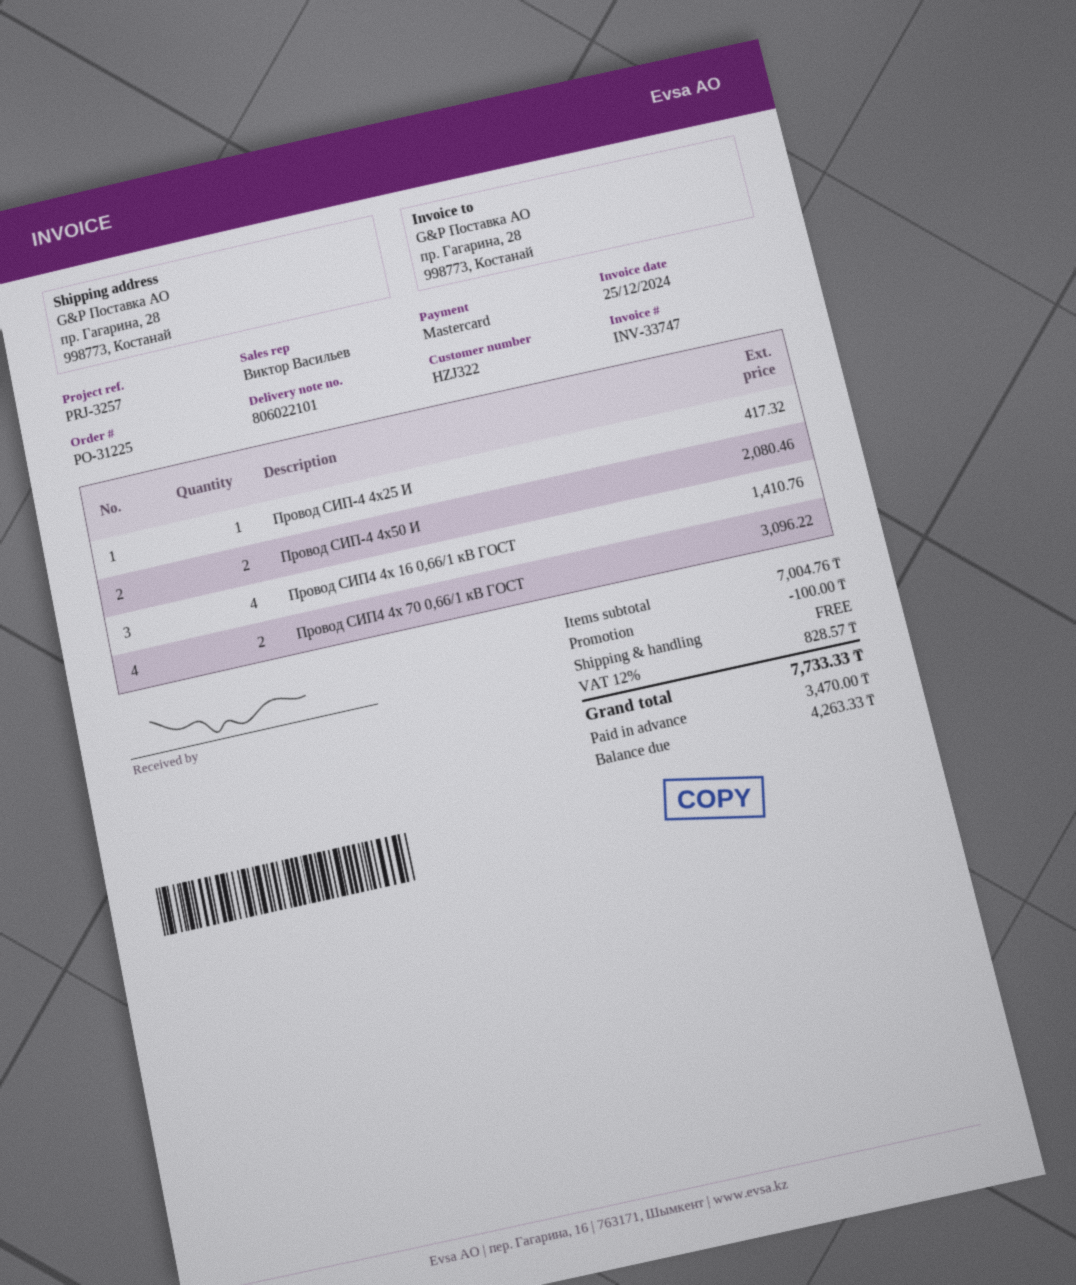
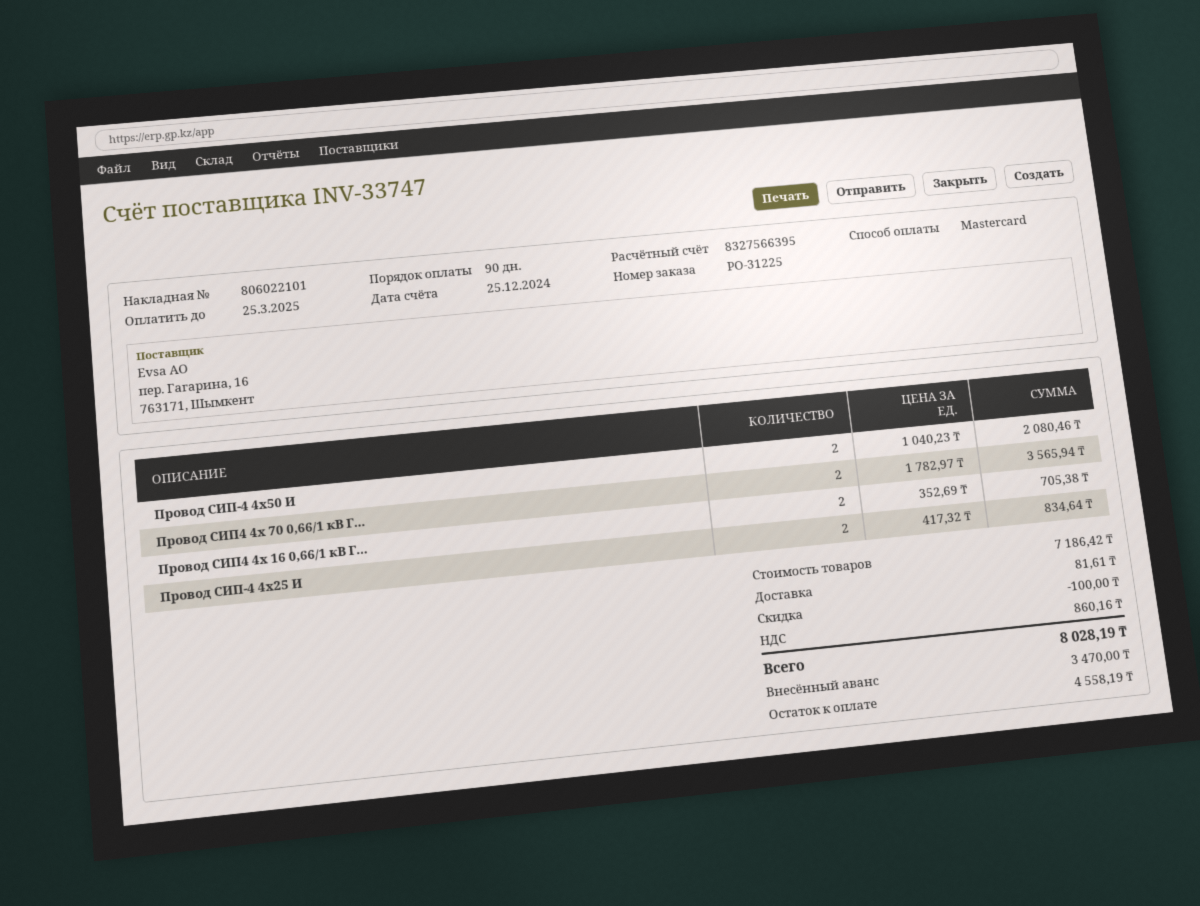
Провод СИП-4 4х25 И: 1 for 417.32 -> 2 for 834.64
Провод СИП4 4х 16 0,66/1 кВ ГОСТ: 4 for 1410.76 -> 2 for 705.38
Провод СИП4 4х 70 0,66/1 кВ ГОСТ: 2 for 3096.22 -> 2 for 3565.94
subtotal: 7004.76 -> 7186.42
shipping: 0.00 -> 81.61
tax: 828.57 -> 860.16
total: 7733.33 -> 8028.19
balance: 4263.33 -> 4558.19

